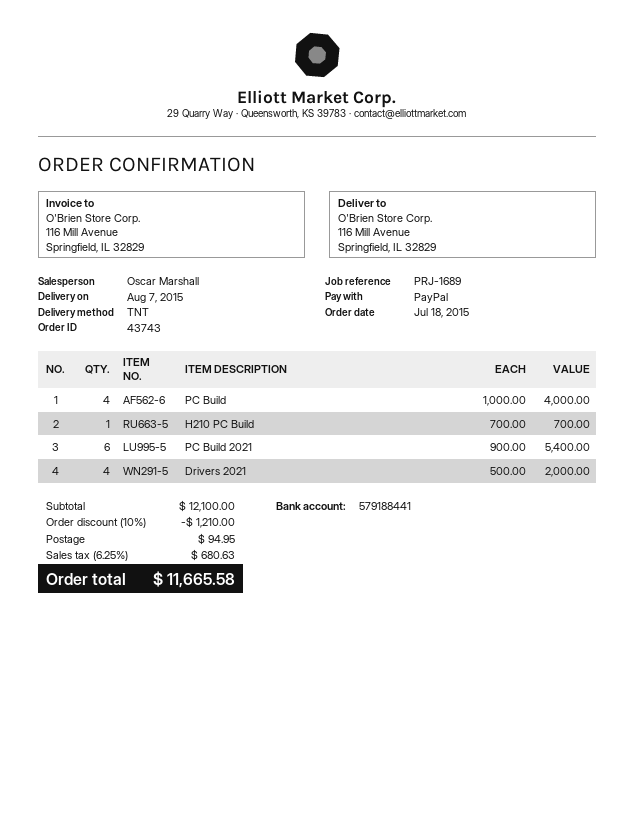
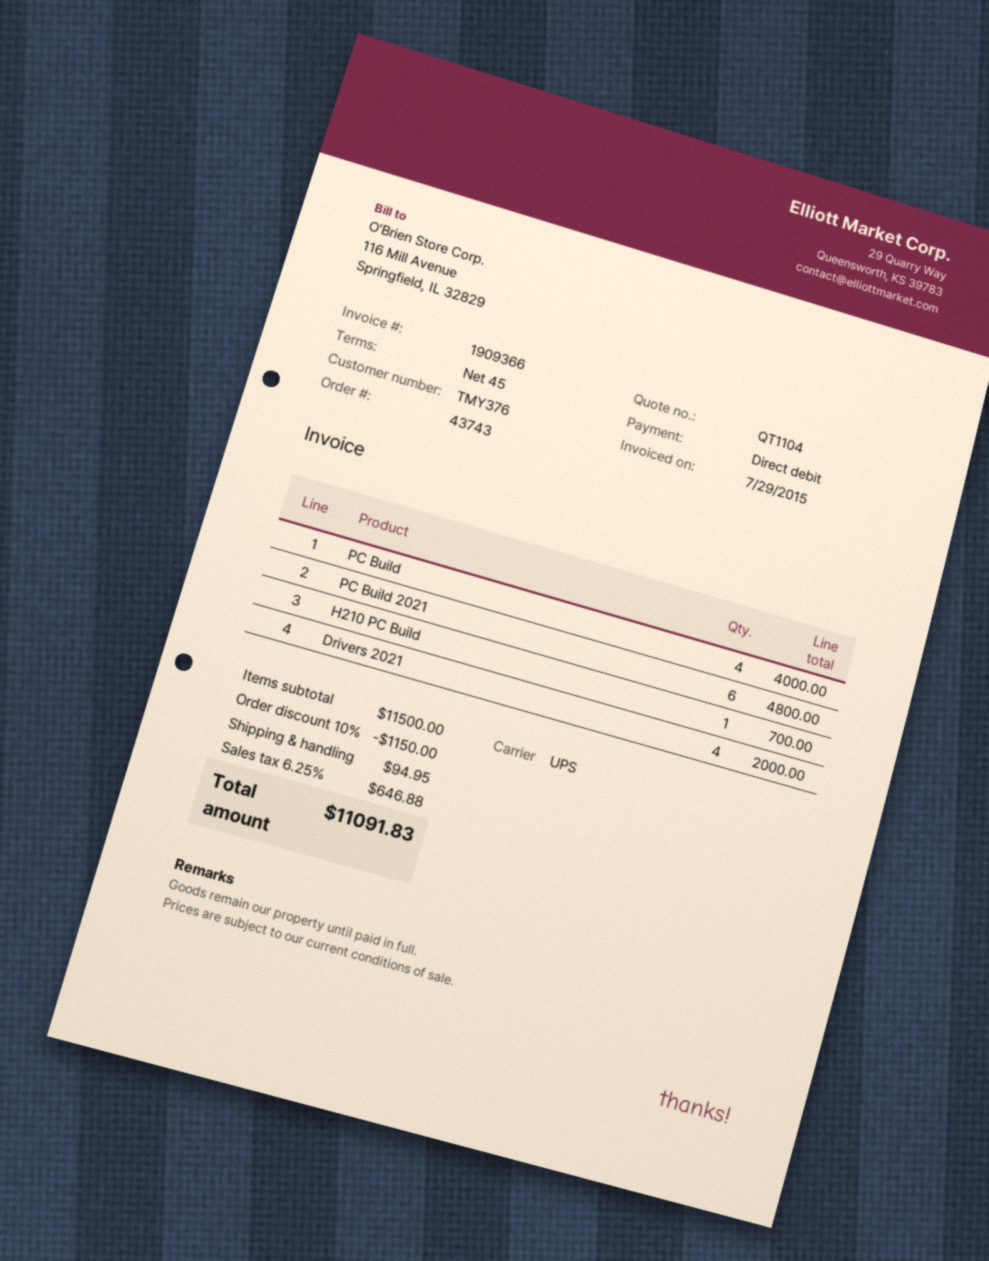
payment method: PayPal -> direct debit
shipping method: TNT -> UPS
PC Build 2021: 6 for 5400.00 -> 6 for 4800.00
subtotal: 12100.00 -> 11500.00
discount: 10% = 1210.00 -> 10% = 1150.00
tax: 6.25% = 680.63 -> 6.25% = 646.88
total: 11665.58 -> 11091.83

